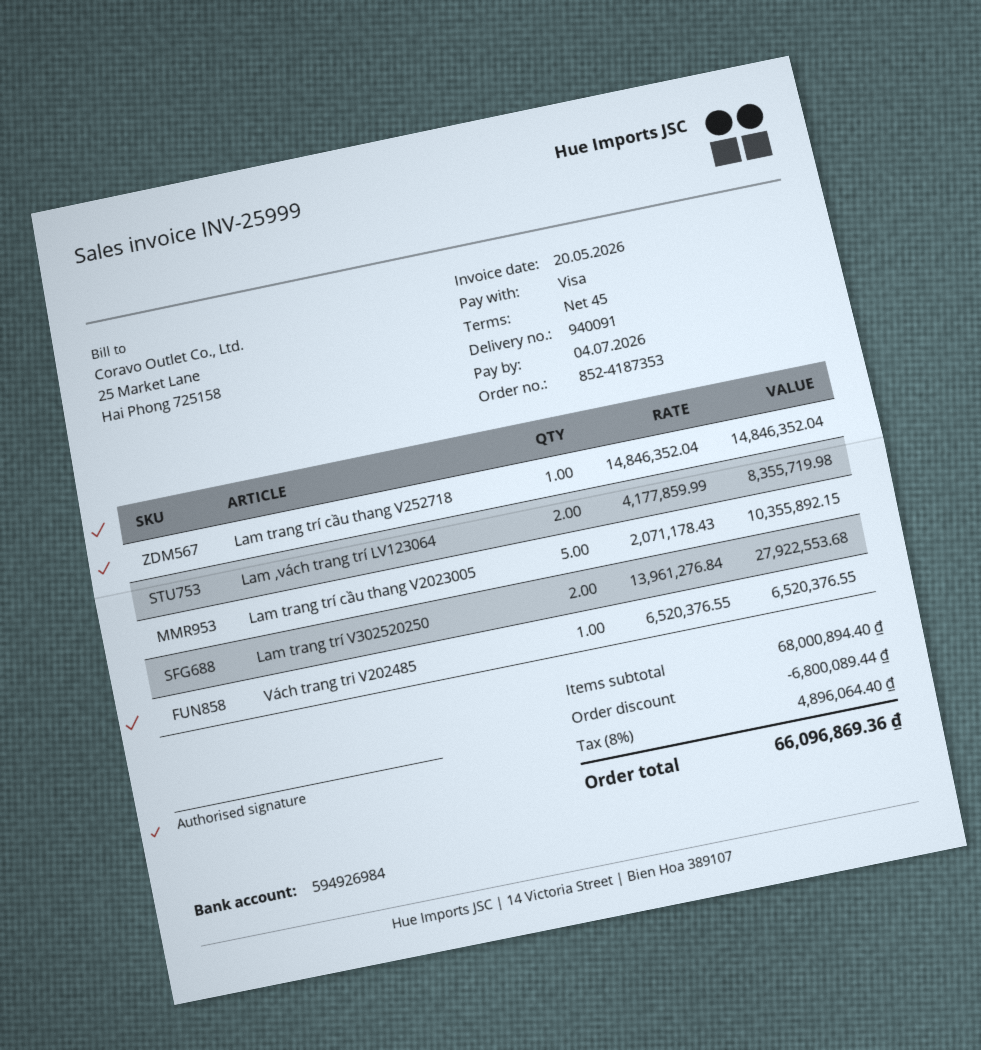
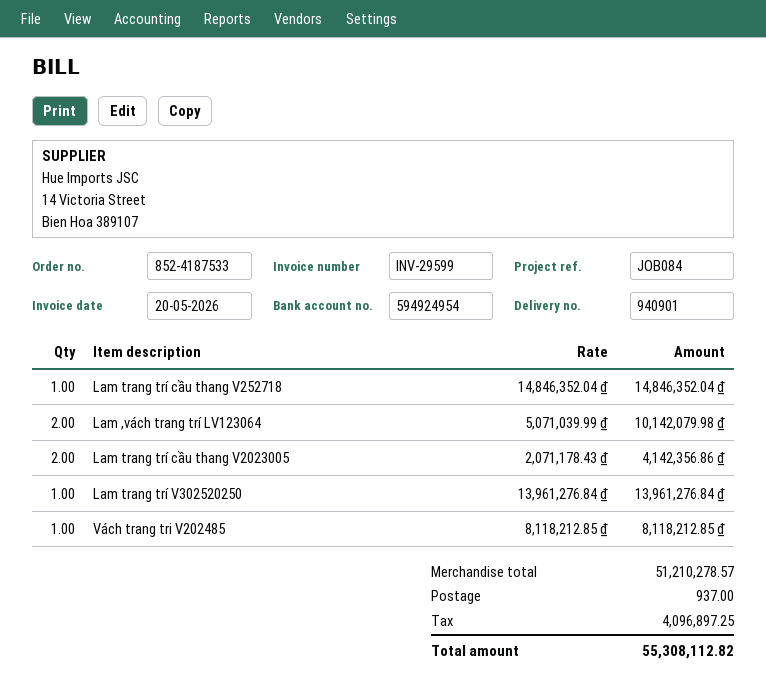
order number: 852-4187353 -> 852-4187533
delivery note number: 940091 -> 940901
invoice number: INV-25999 -> INV-29599
bank account: 594926984 -> 594924954
Lam ,vách trang trí LV123064: 2 x 4177859.99 = 8355719.98 -> 2 x 5071039.99 = 10142079.98
Lam trang trí cầu thang V2023005: 5 x 2071178.43 = 10355892.15 -> 2 x 2071178.43 = 4142356.86
Lam trang trí V302520250: 2 x 13961276.84 = 27922553.68 -> 1 x 13961276.84 = 13961276.84
Vách trang tri V202485: 1 x 6520376.55 = 6520376.55 -> 1 x 8118212.85 = 8118212.85
subtotal: 68000894.40 -> 51210278.57
discount: 6800089.44 -> none
shipping: none -> 937.00
tax: 4896064.40 -> 4096897.25
total: 66096869.36 -> 55308112.82

